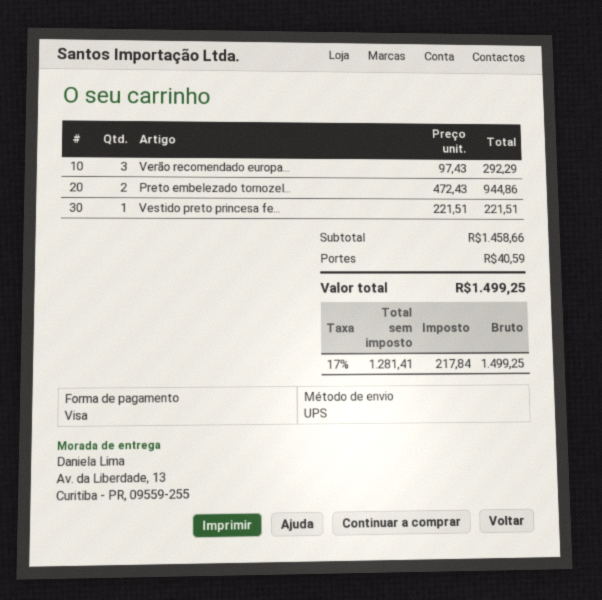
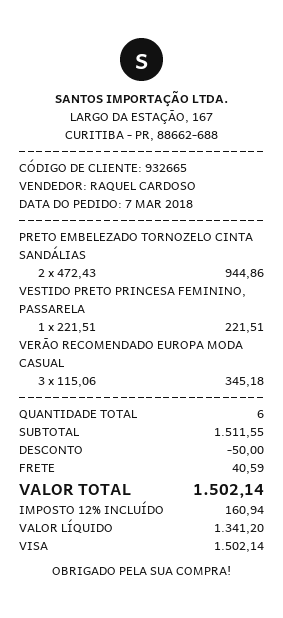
Verão recomendado europa...: 3 x 97.43 = 292.29 -> 3 x 115.06 = 345.18
subtotal: 1458.66 -> 1511.55
discount: none -> 50.00
net: 1281.41 -> 1341.20
tax: 17% = 217.84 -> 12% = 160.94
total: 1499.25 -> 1502.14

